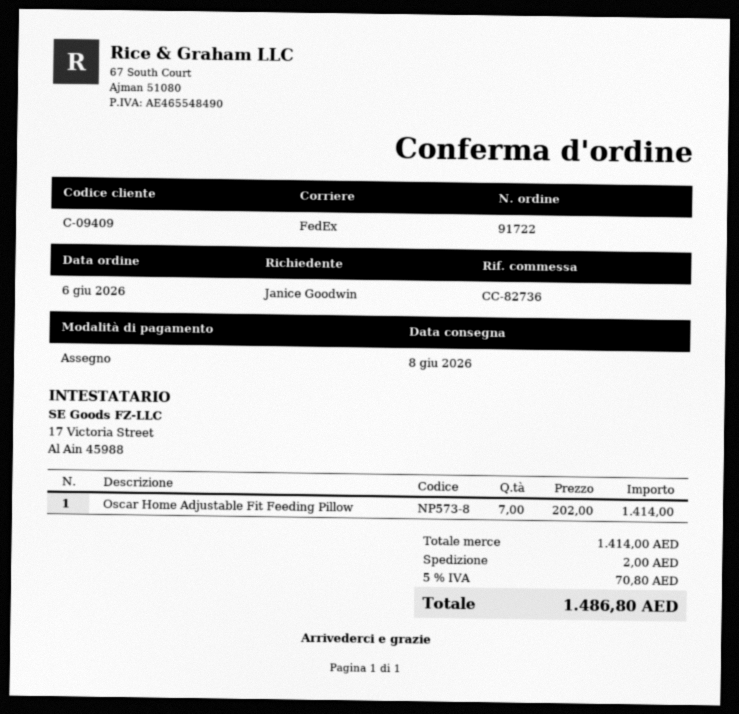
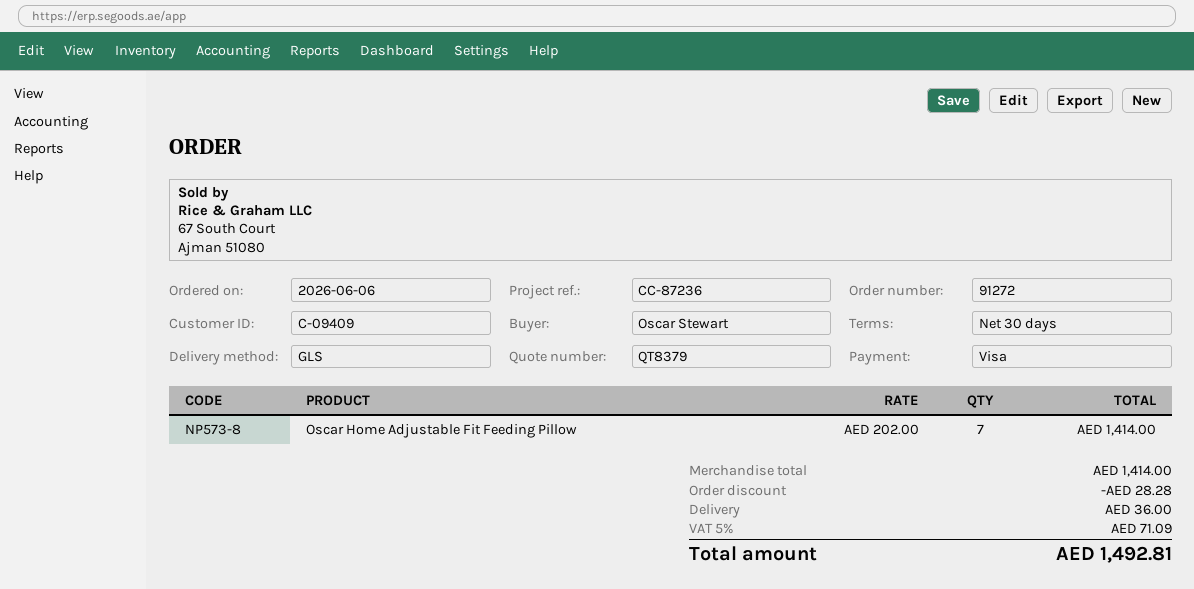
order number: 91722 -> 91272
reference: CC-82736 -> CC-87236
ordered by: Janice Goodwin -> Oscar Stewart
payment method: cheque -> Visa
shipping method: FedEx -> GLS
discount: none -> 28.28
shipping: 2.00 -> 36.00
tax: 5% = 70.80 -> 5% = 71.09
total: 1486.80 -> 1492.81

